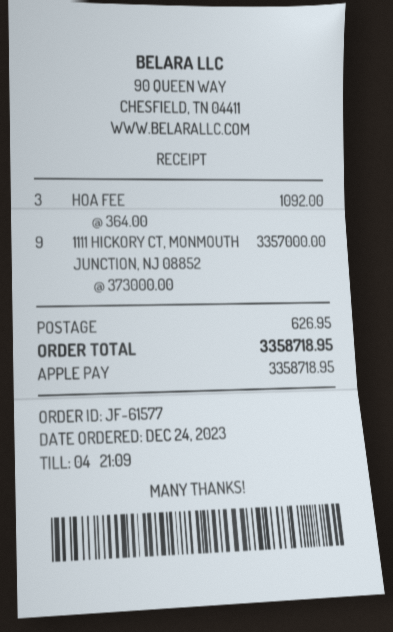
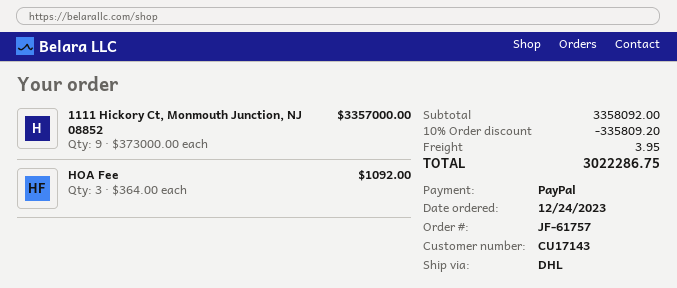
order number: JF-61577 -> JF-61757
payment method: Apple Pay -> PayPal
discount: none -> 10% = 335809.20
shipping: 626.95 -> 3.95
total: 3358718.95 -> 3022286.75

